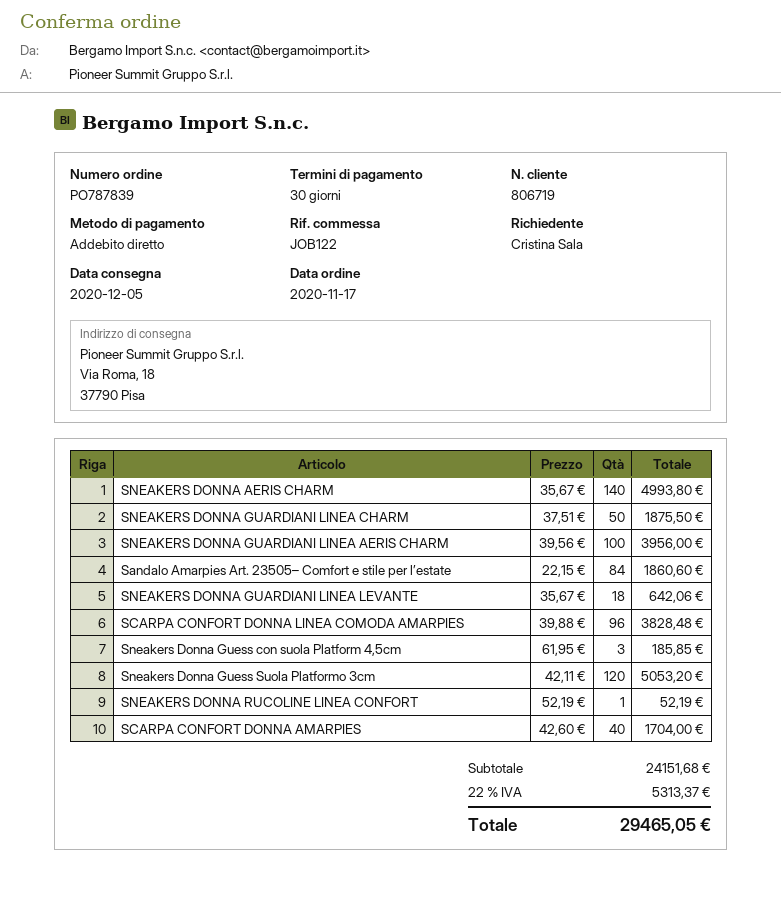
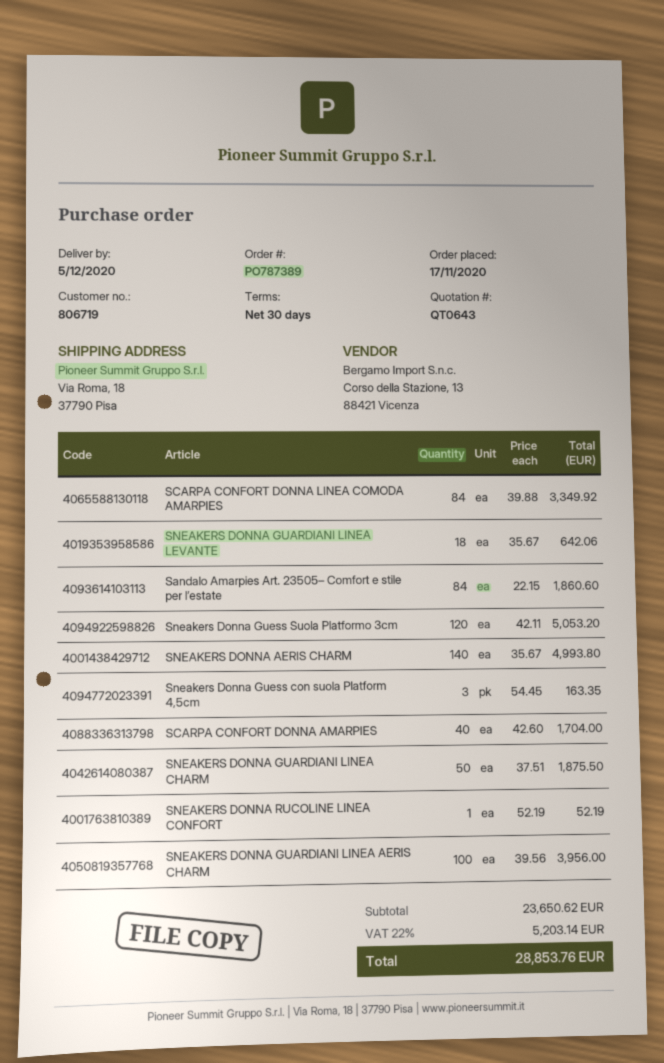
order number: PO787839 -> PO787389
SCARPA CONFORT DONNA LINEA COMODA AMARPIES: 96 x 39.88 = 3828.48 -> 84 x 39.88 = 3349.92
Sneakers Donna Guess con suola Platform 4,5cm: 3 x 61.95 = 185.85 -> 3 x 54.45 = 163.35
subtotal: 24151.68 -> 23650.62
tax: 22% = 5313.37 -> 22% = 5203.14
total: 29465.05 -> 28853.76

